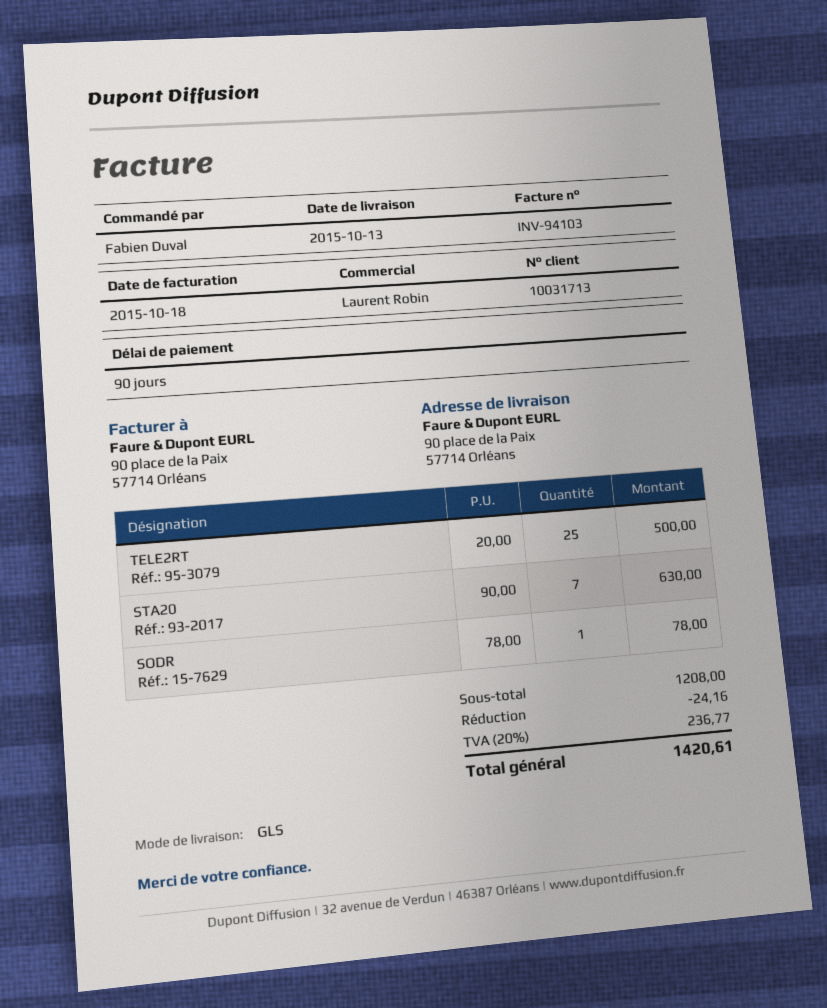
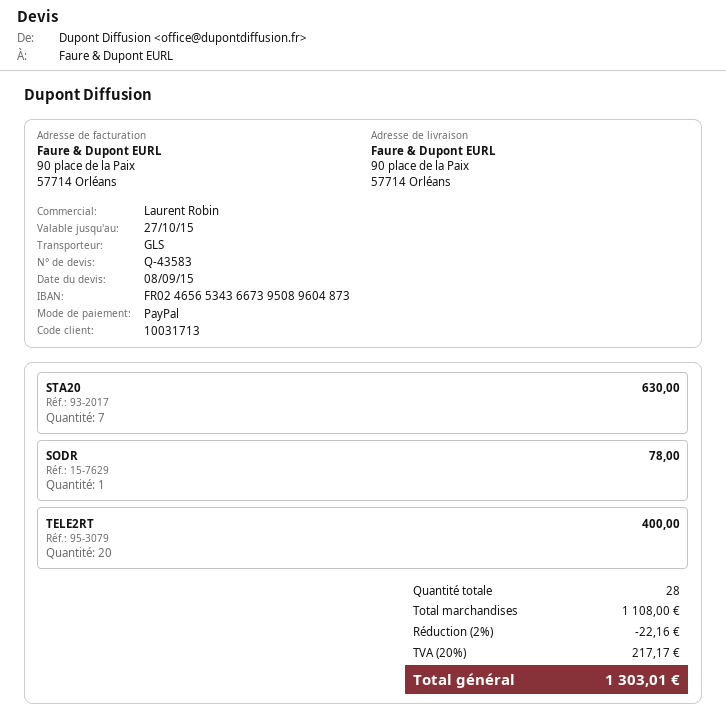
TELE2RT: 25 for 500.00 -> 20 for 400.00
subtotal: 1208.00 -> 1108.00
discount: 24.16 -> 22.16
tax: 20% = 236.77 -> 20% = 217.17
total: 1420.61 -> 1303.01

